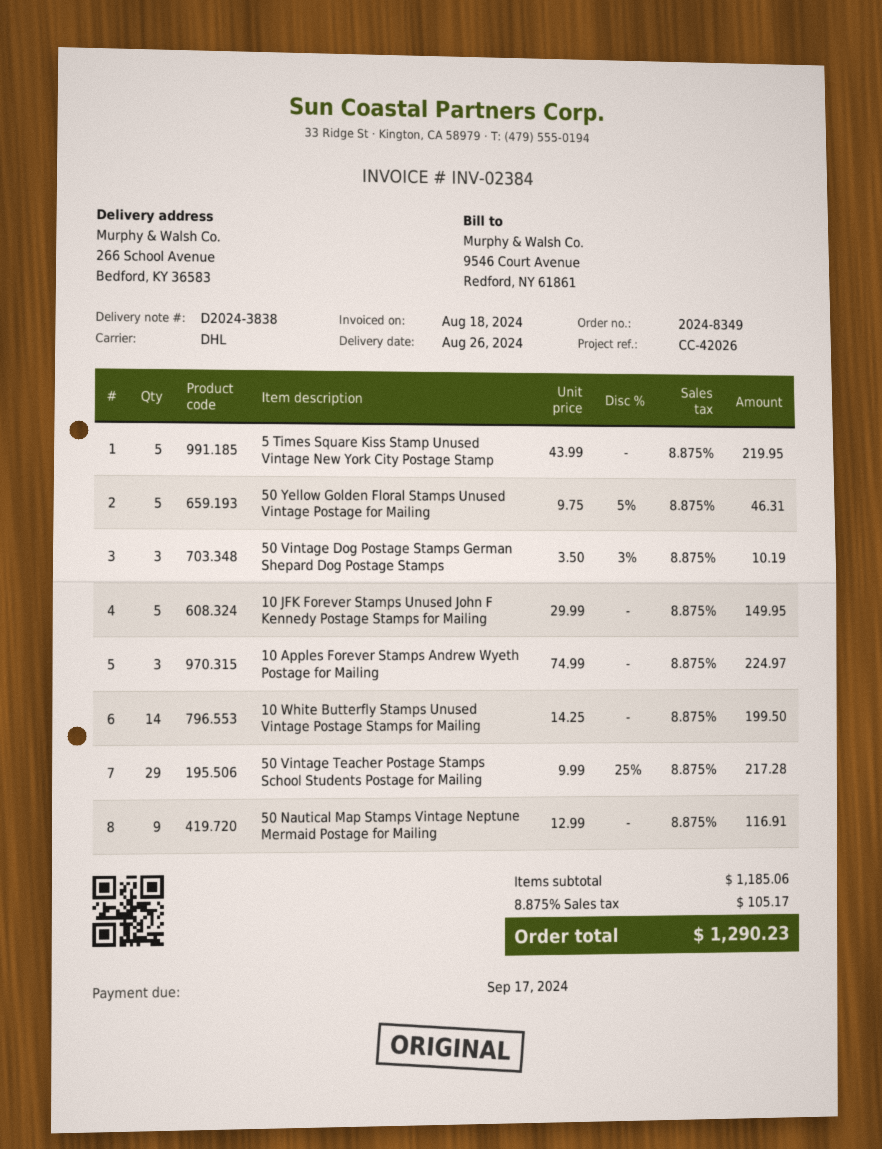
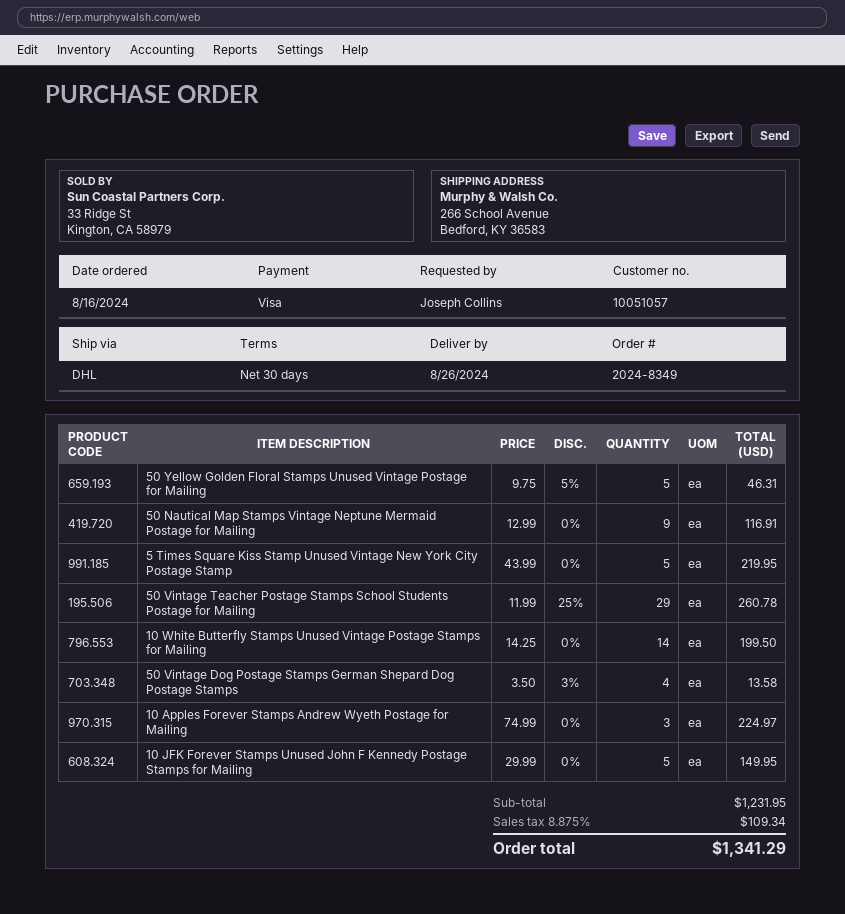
50 Vintage Dog Postage Stamps German Shepard Dog Postage Stamps: 3 x 3.50 - 3% = 10.19 -> 4 x 3.50 - 3% = 13.58
50 Vintage Teacher Postage Stamps School Students Postage for Mailing: 29 x 9.99 - 25% = 217.28 -> 29 x 11.99 - 25% = 260.78
subtotal: 1185.06 -> 1231.95
tax: 8.875% = 105.17 -> 8.875% = 109.34
total: 1290.23 -> 1341.29

